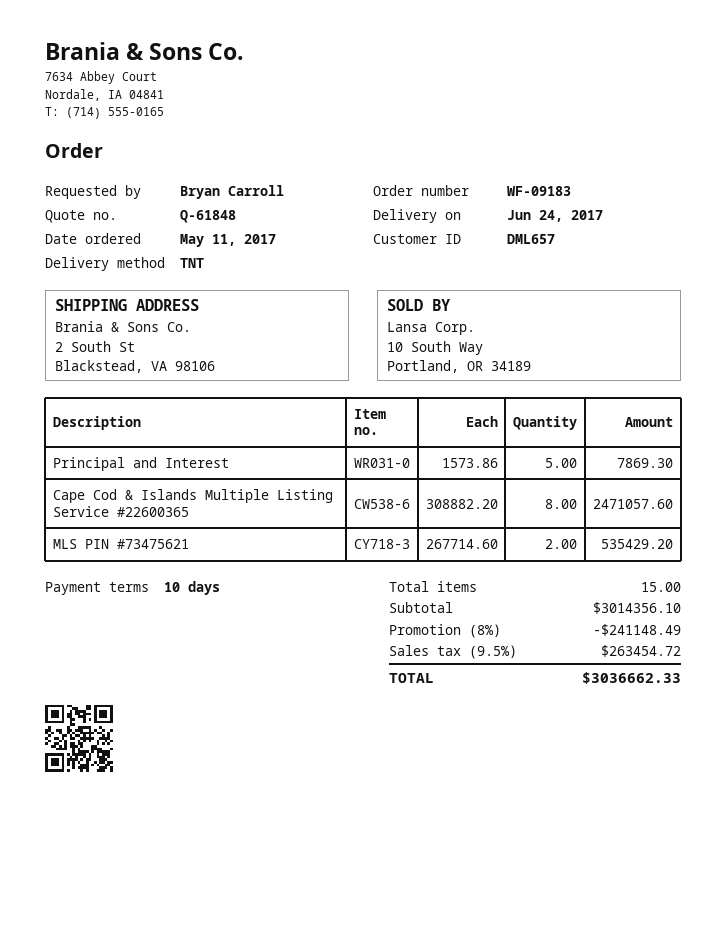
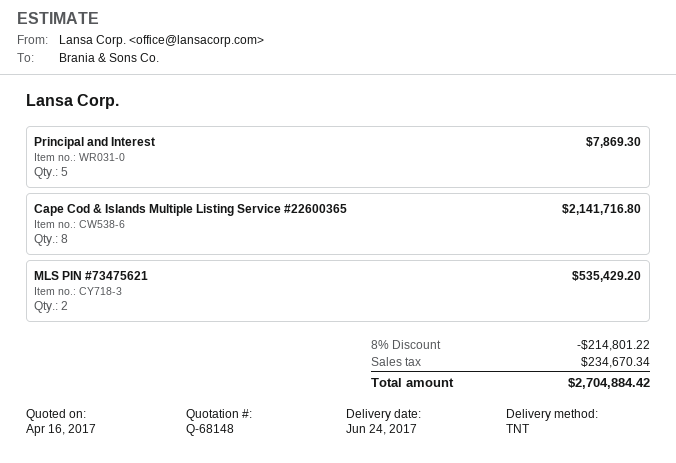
quote number: Q-61848 -> Q-68148
Cape Cod & Islands Multiple Listing Service #22600365: 8 for 2471057.60 -> 8 for 2141716.80
discount: 8% = 241148.49 -> 8% = 214801.22
tax: 263454.72 -> 234670.34
total: 3036662.33 -> 2704884.42

